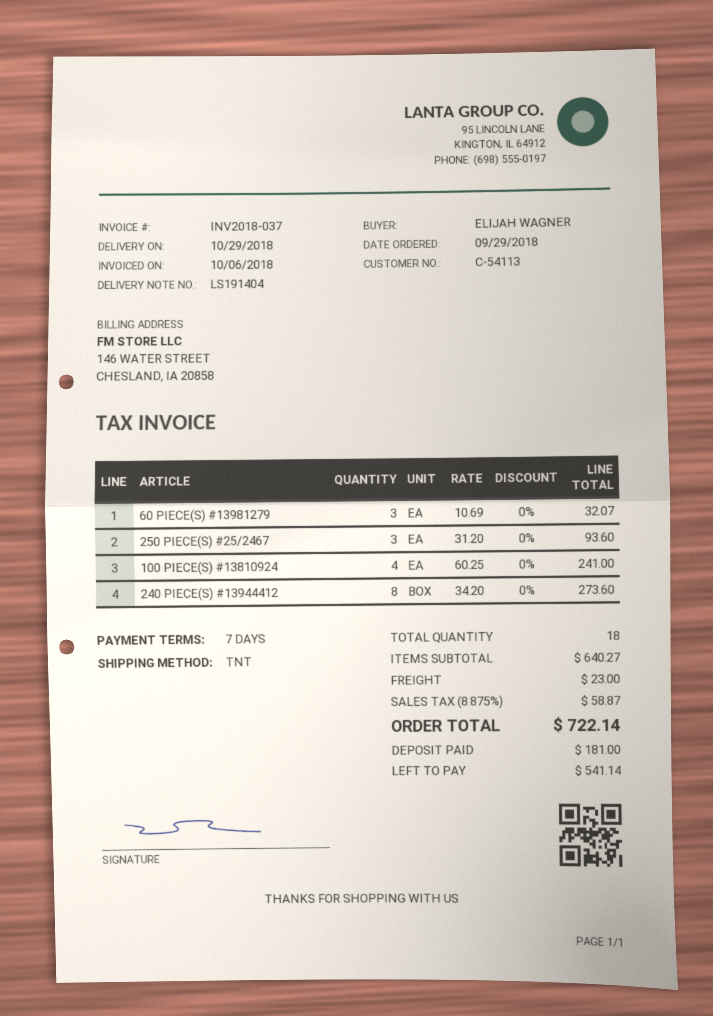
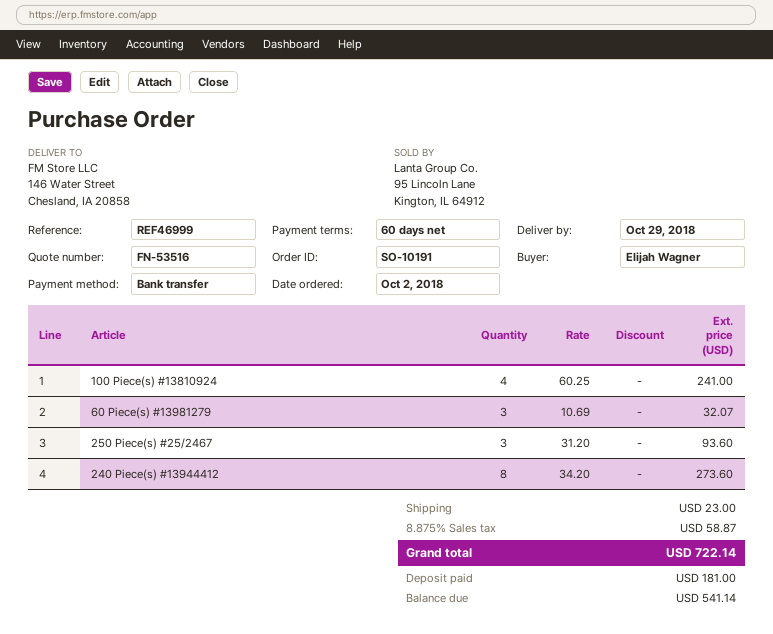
order date: 2018-09-29 -> 2018-10-02
payment terms: 7 days -> 60 days

